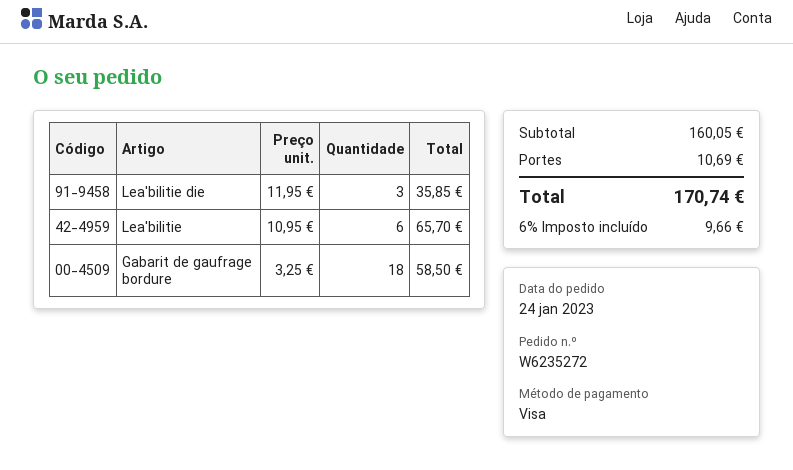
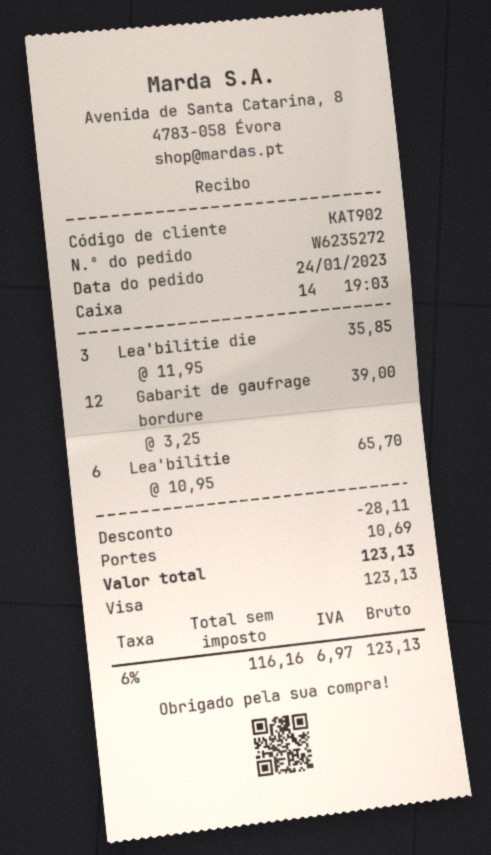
Gabarit de gaufrage bordure: 18 x 3.25 = 58.50 -> 12 x 3.25 = 39.00
discount: none -> 28.11
tax: 6% = 9.66 -> 6% = 6.97
total: 170.74 -> 123.13

